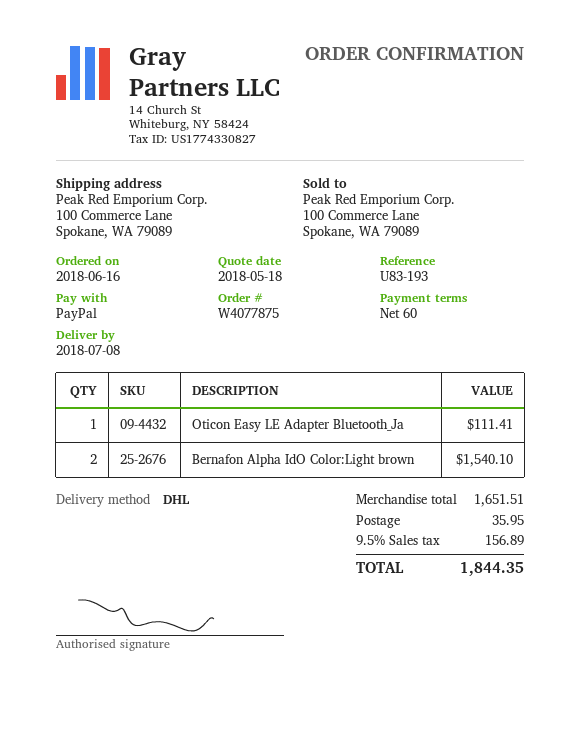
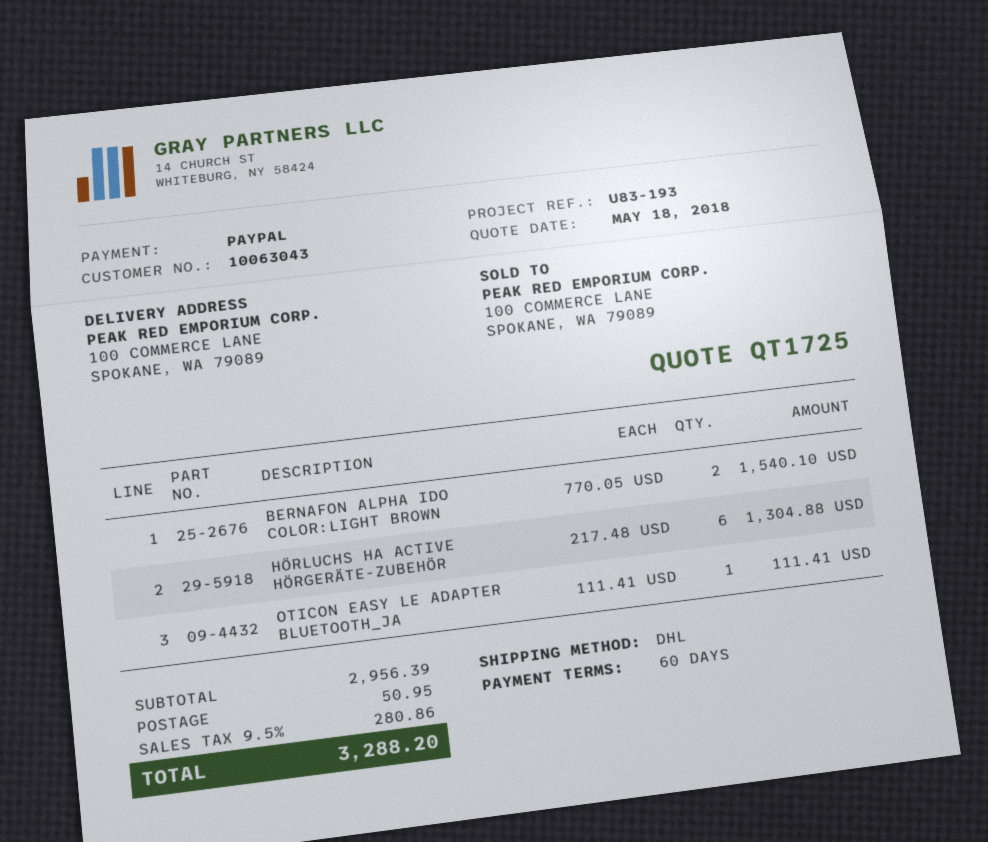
HÖRLUCHS HA ACTIVE HÖRGERÄTE-ZUBEHÖR: none -> 6 for 1304.88
subtotal: 1651.51 -> 2956.39
shipping: 35.95 -> 50.95
tax: 9.5% = 156.89 -> 9.5% = 280.86
total: 1844.35 -> 3288.20

